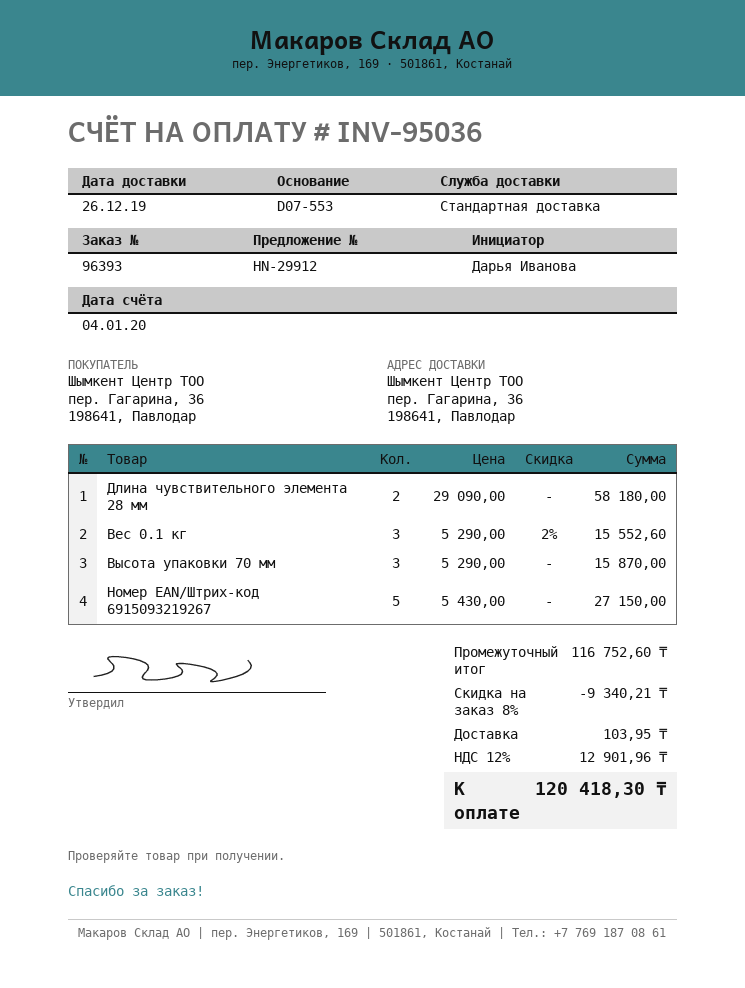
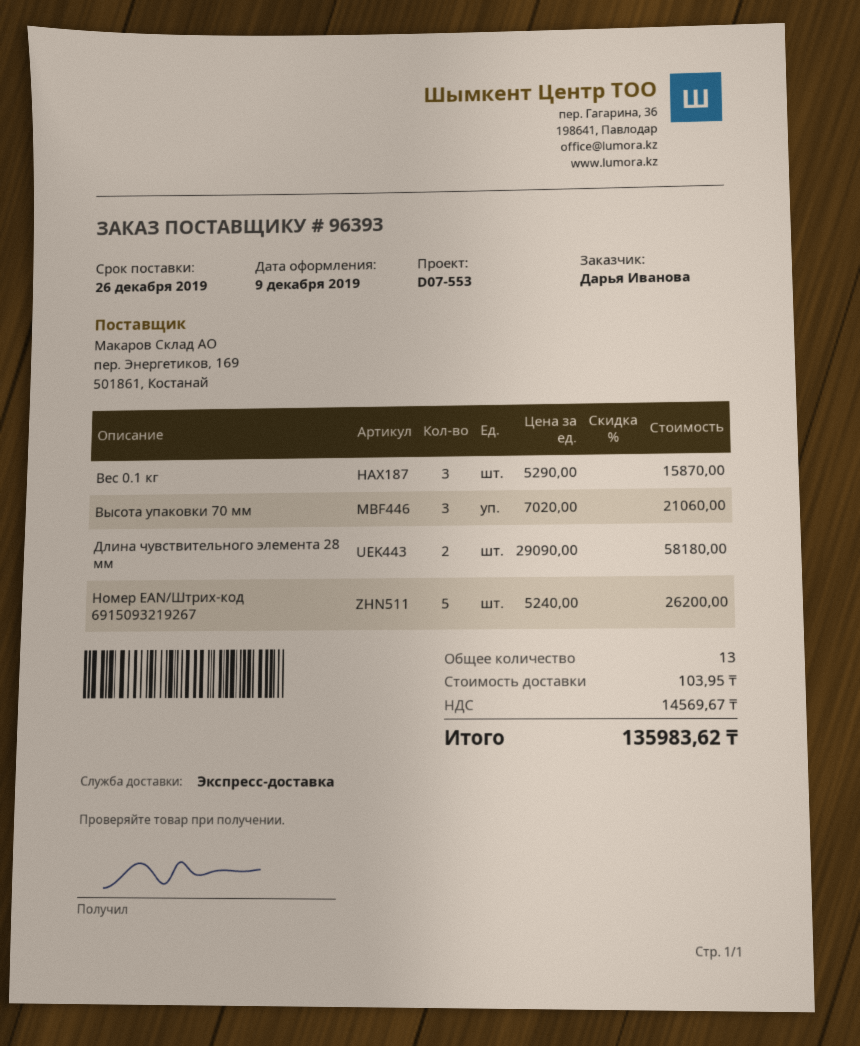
shipping method: standard -> express
Вес 0.1 кг: 3 x 5290.00 - 2% = 15552.60 -> 3 x 5290.00 = 15870.00
Высота упаковки 70 мм: 3 x 5290.00 = 15870.00 -> 3 x 7020.00 = 21060.00
Номер EAN/Штрих-код 6915093219267: 5 x 5430.00 = 27150.00 -> 5 x 5240.00 = 26200.00
discount: 8% = 9340.21 -> none
tax: 12901.96 -> 14569.67
total: 120418.30 -> 135983.62

